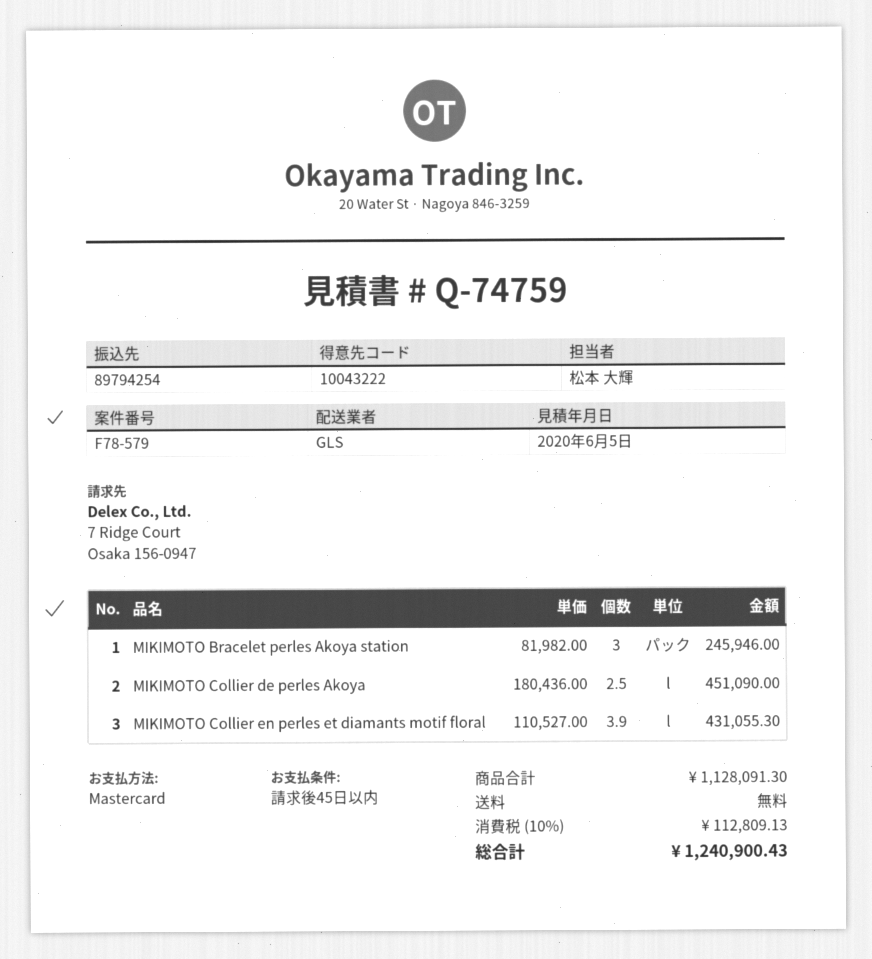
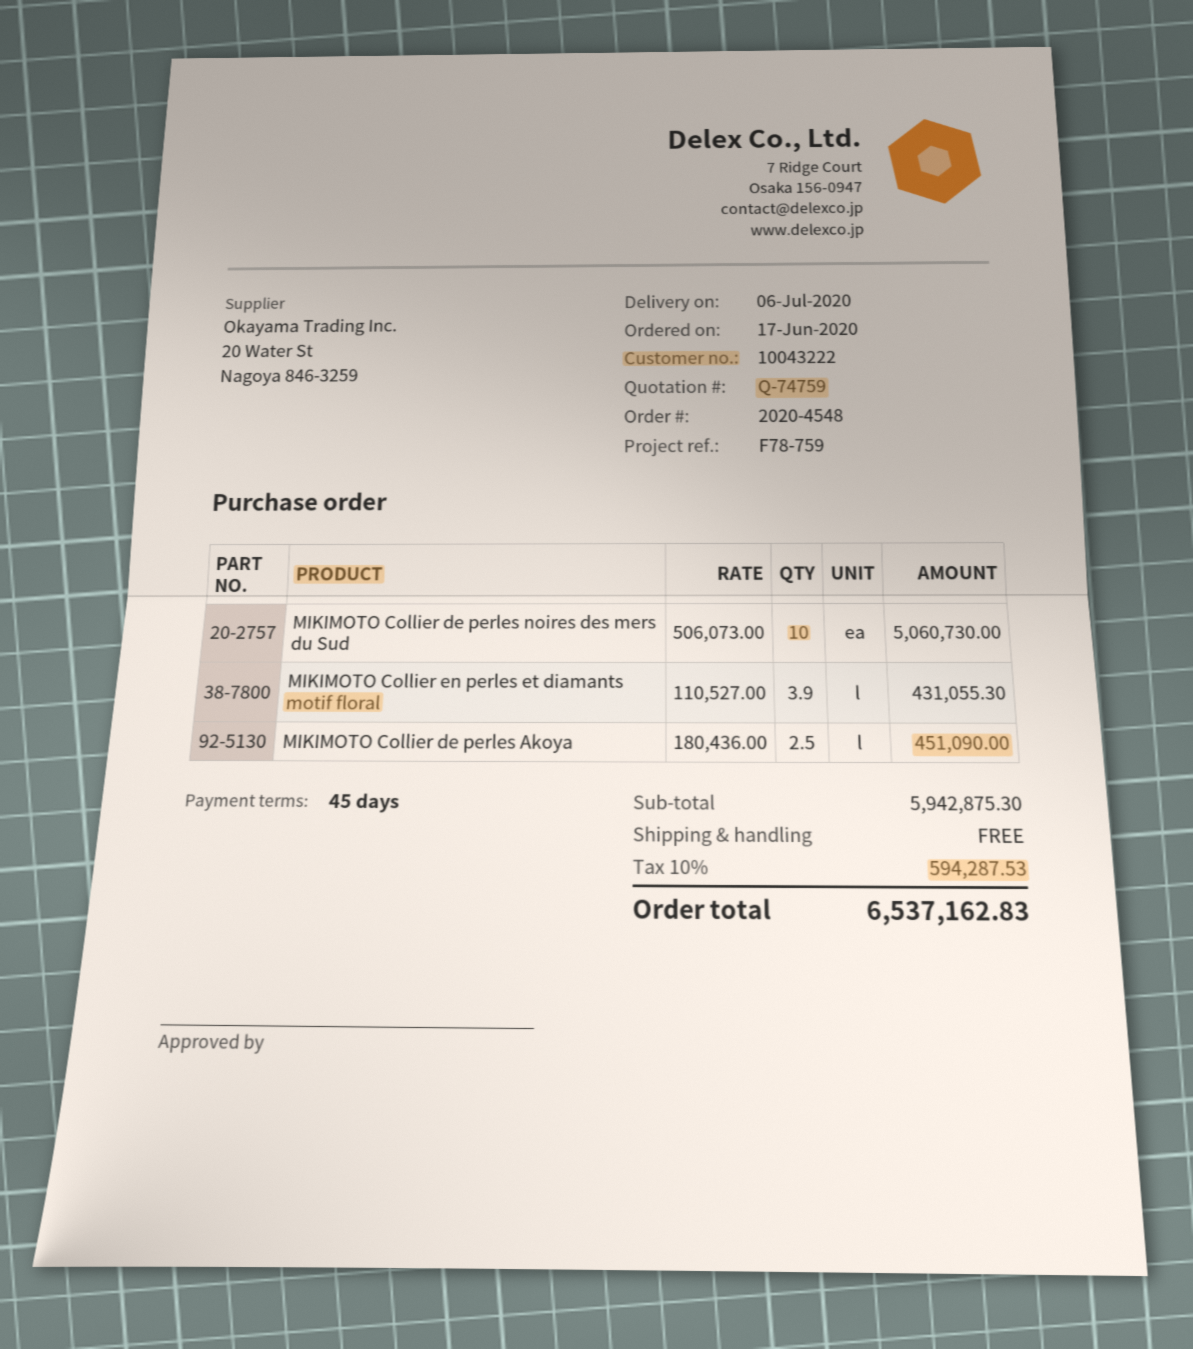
reference: F78-579 -> F78-759
MIKIMOTO Bracelet perles Akoya station: 3 x 81982.00 = 245946.00 -> none
MIKIMOTO Collier de perles noires des mers du Sud: none -> 10 x 506073.00 = 5060730.00
subtotal: 1128091.30 -> 5942875.30
tax: 10% = 112809.13 -> 10% = 594287.53
total: 1240900.43 -> 6537162.83

